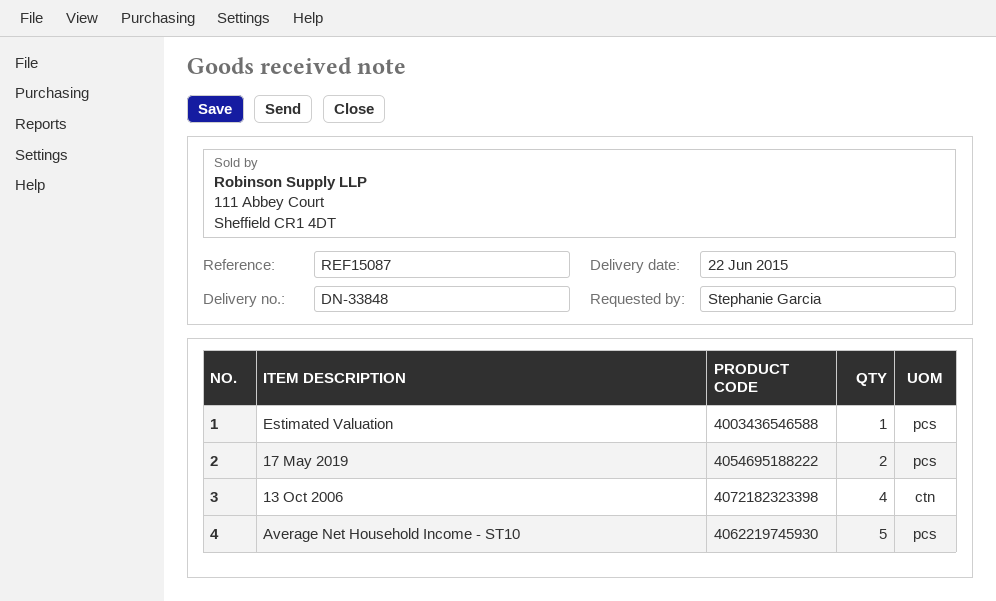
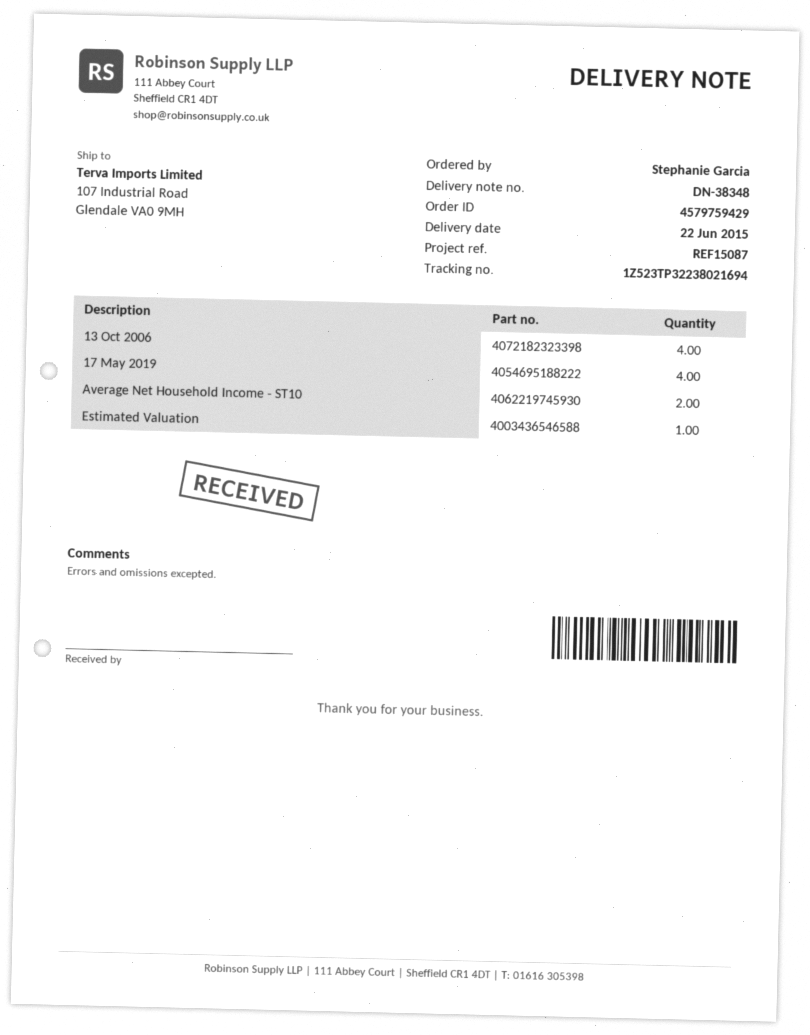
delivery note number: DN-33848 -> DN-38348
17 May 2019: 2 -> 4
Average Net Household Income - ST10: 5 -> 2

